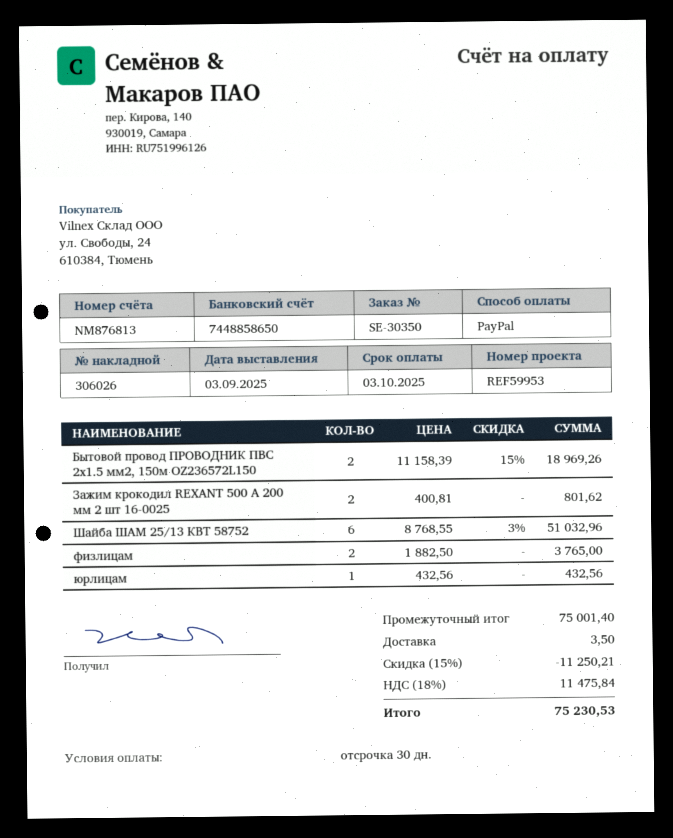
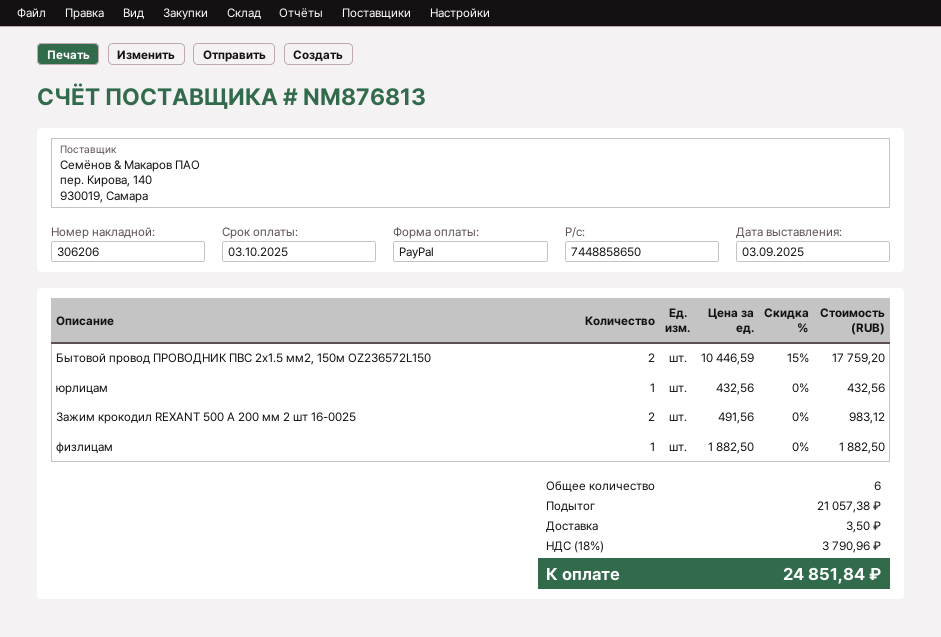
delivery note number: 306026 -> 306206
Бытовой провод ПРОВОДНИК ПВС 2x1.5 мм2, 150м OZ236572L150: 2 x 11158.39 - 15% = 18969.26 -> 2 x 10446.59 - 15% = 17759.20
Зажим крокодил REXANT 500 А 200 мм 2 шт 16-0025: 2 x 400.81 = 801.62 -> 2 x 491.56 = 983.12
Шайба ШАМ 25/13 КВТ 58752: 6 x 8768.55 - 3% = 51032.96 -> none
физлицам: 2 x 1882.50 = 3765.00 -> 1 x 1882.50 = 1882.50
subtotal: 75001.40 -> 21057.38
discount: 15% = 11250.21 -> none
tax: 18% = 11475.84 -> 18% = 3790.96
total: 75230.53 -> 24851.84

